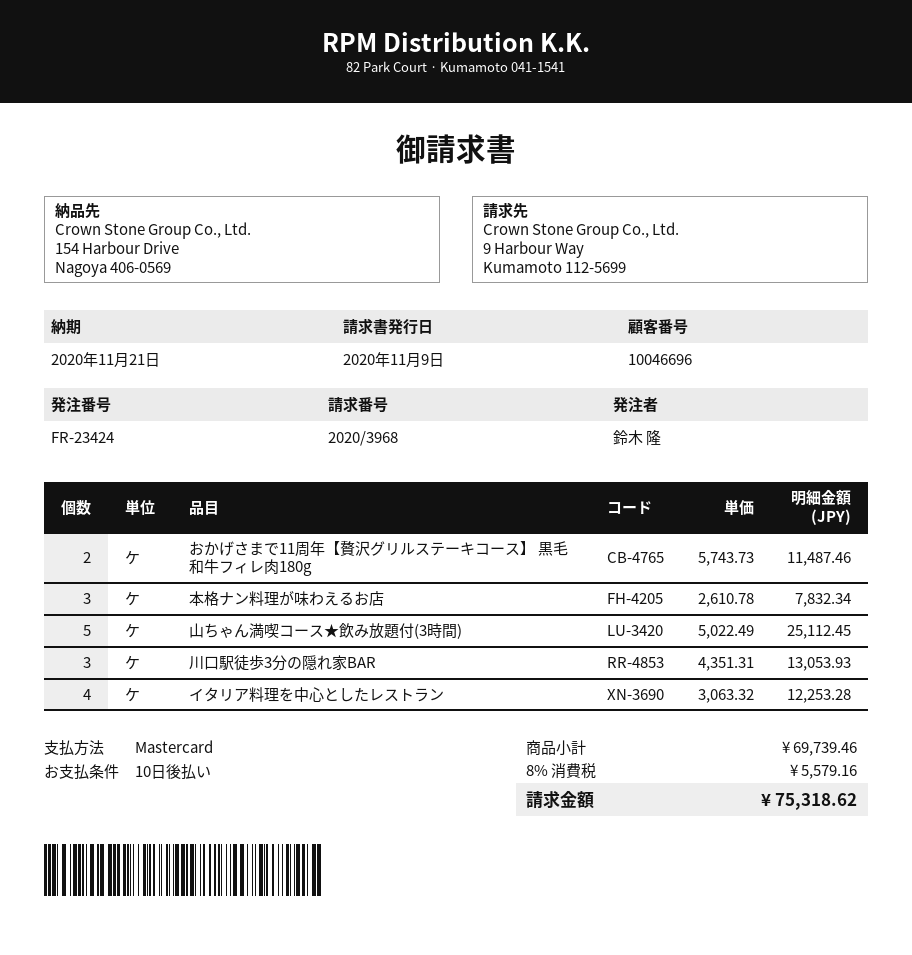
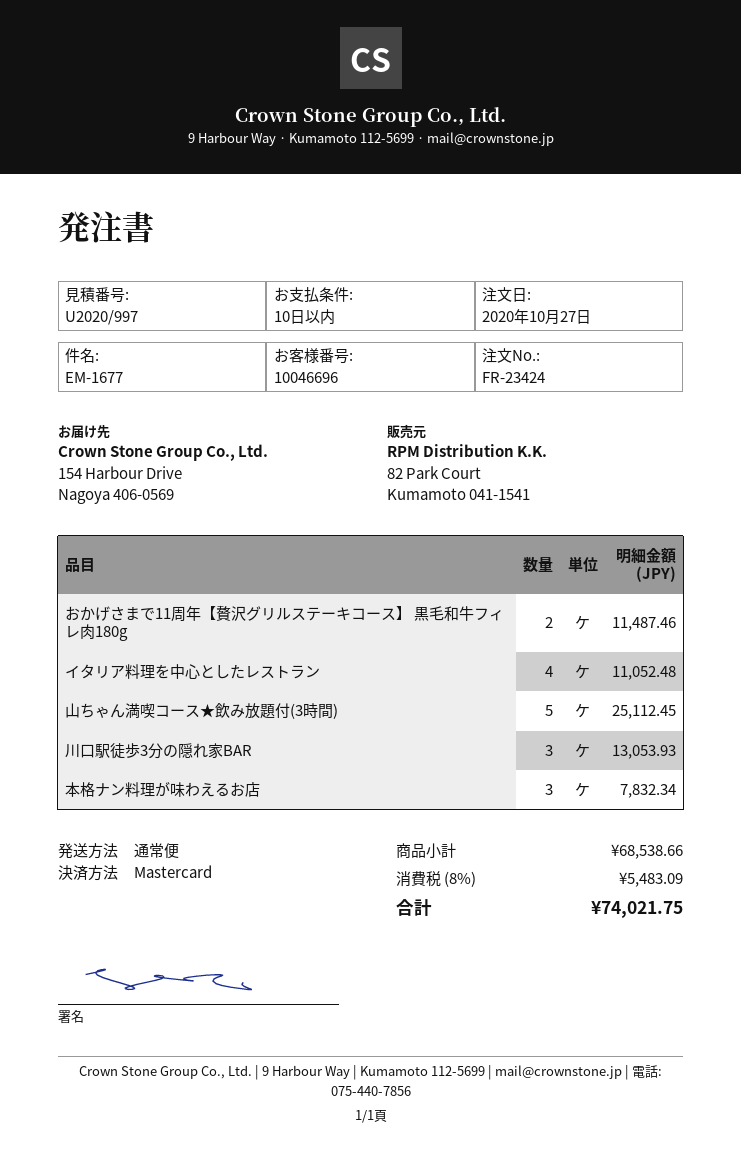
イタリア料理を中心としたレストラン: 4 for 12253.28 -> 4 for 11052.48
subtotal: 69739.46 -> 68538.66
tax: 8% = 5579.16 -> 8% = 5483.09
total: 75318.62 -> 74021.75

